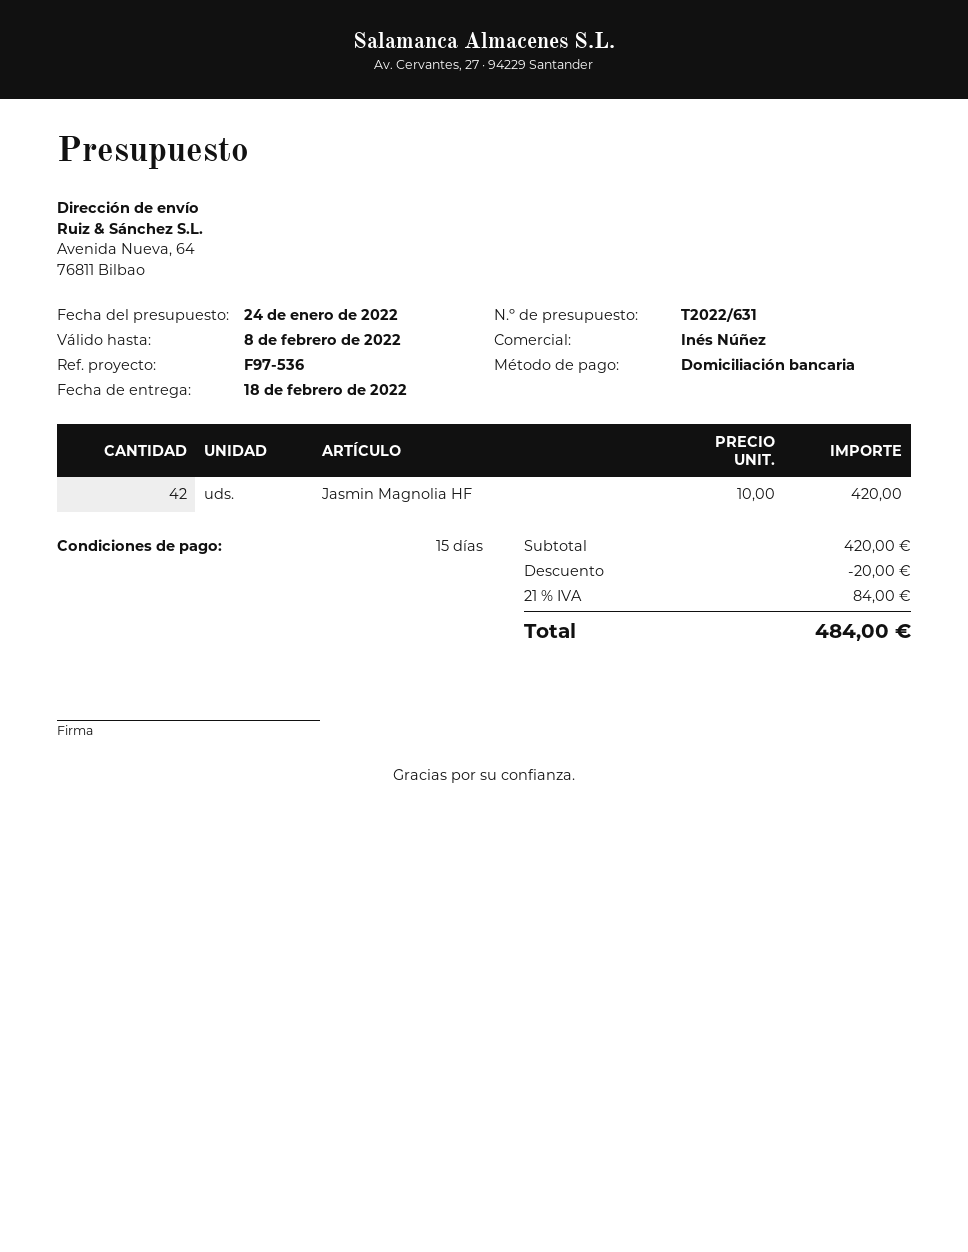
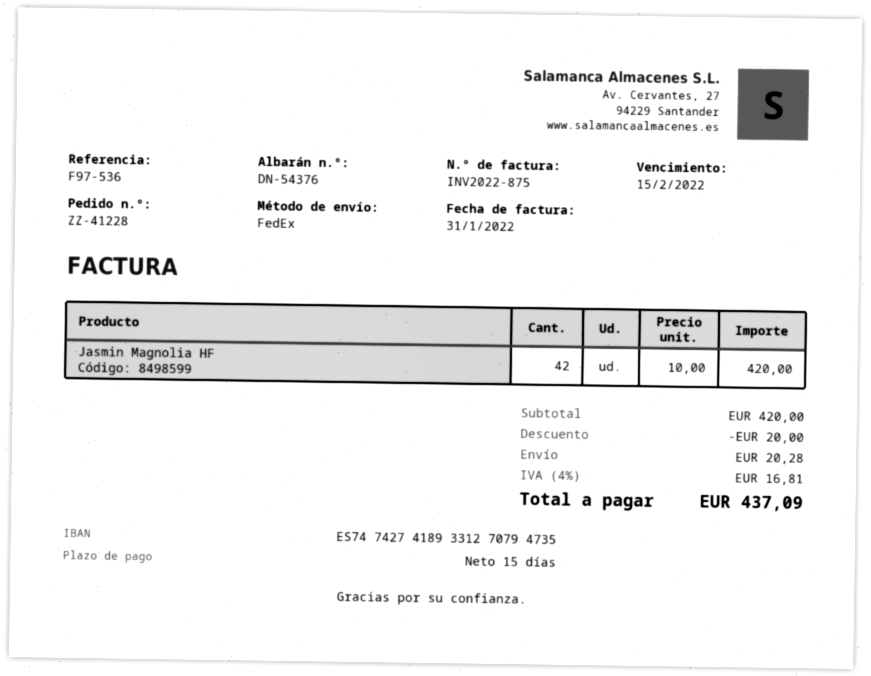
shipping: none -> 20.28
tax: 21% = 84.00 -> 4% = 16.81
total: 484.00 -> 437.09

